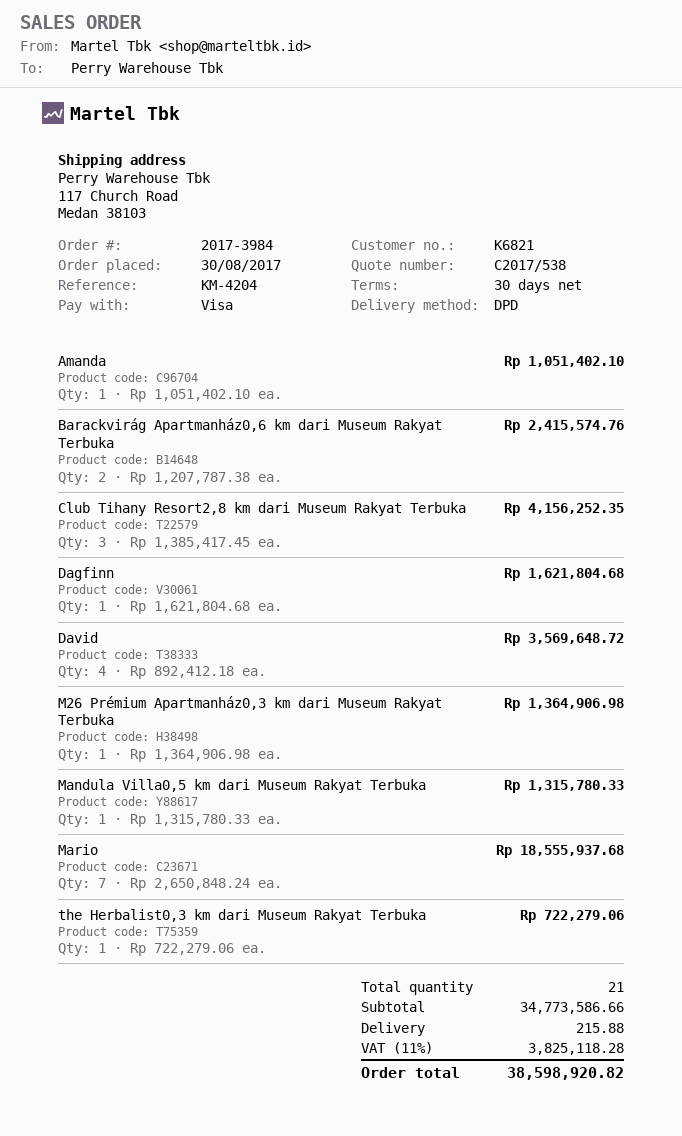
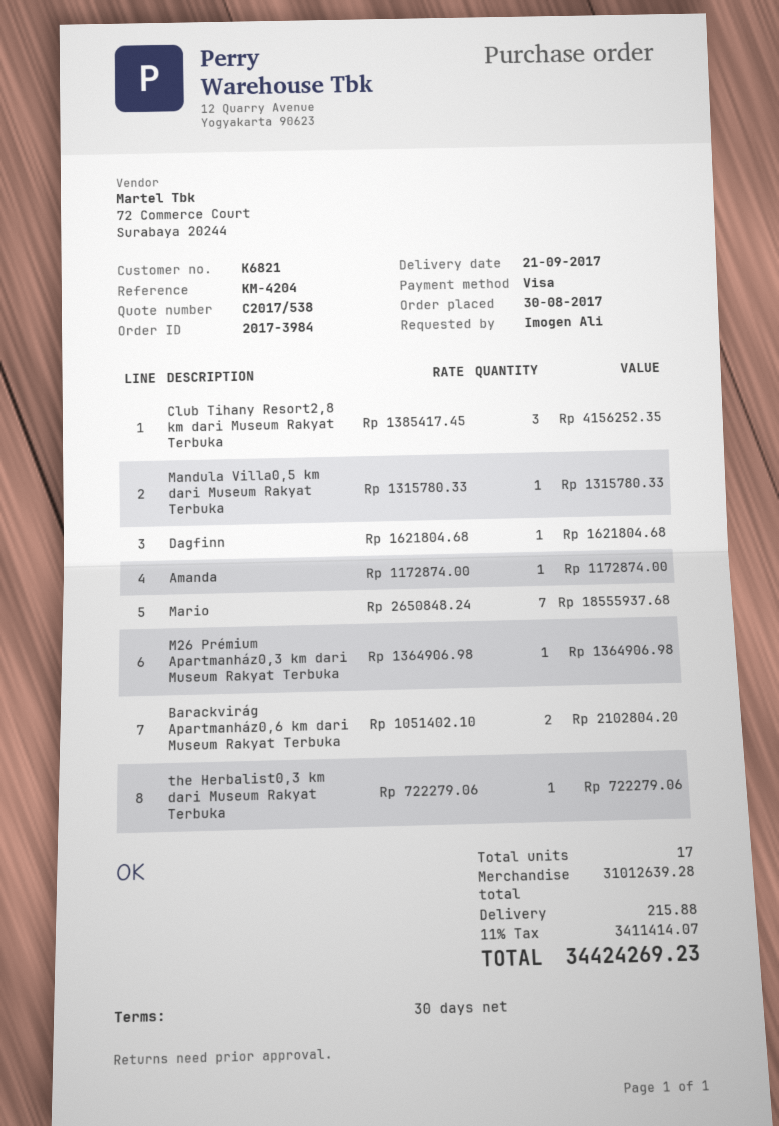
Amanda: 1 x 1051402.10 = 1051402.10 -> 1 x 1172874.00 = 1172874.00
Barackvirág Apartmanház0,6 km dari Museum Rakyat Terbuka: 2 x 1207787.38 = 2415574.76 -> 2 x 1051402.10 = 2102804.20
David: 4 x 892412.18 = 3569648.72 -> none
total quantity: 21 -> 17
subtotal: 34773586.66 -> 31012639.28
tax: 11% = 3825118.28 -> 11% = 3411414.07
total: 38598920.82 -> 34424269.23

